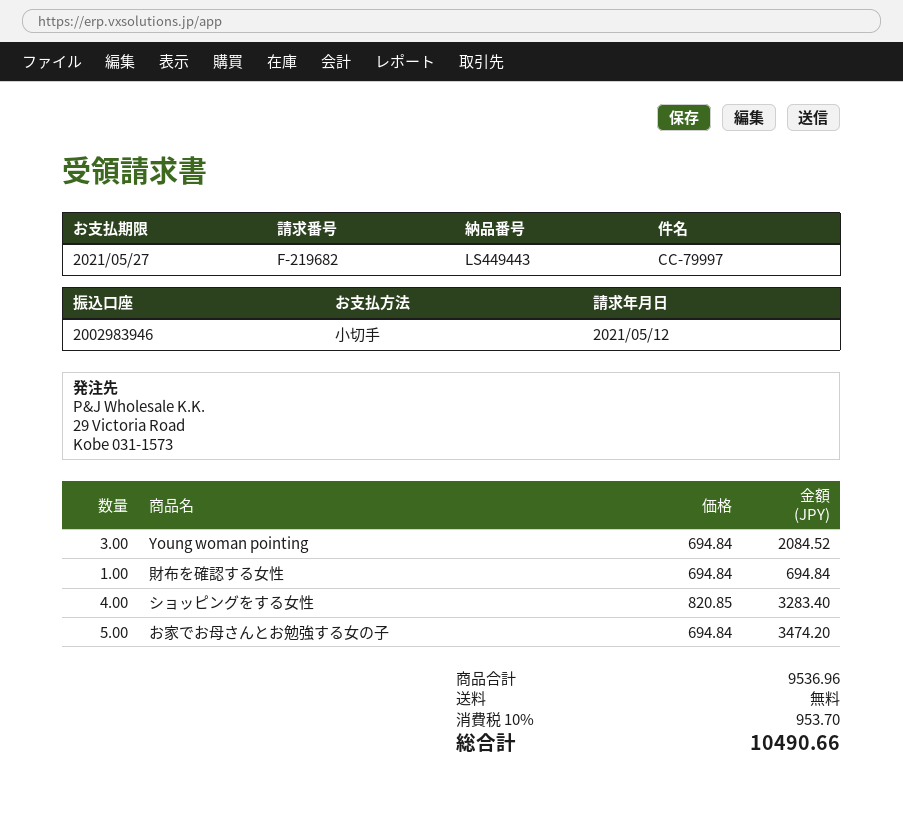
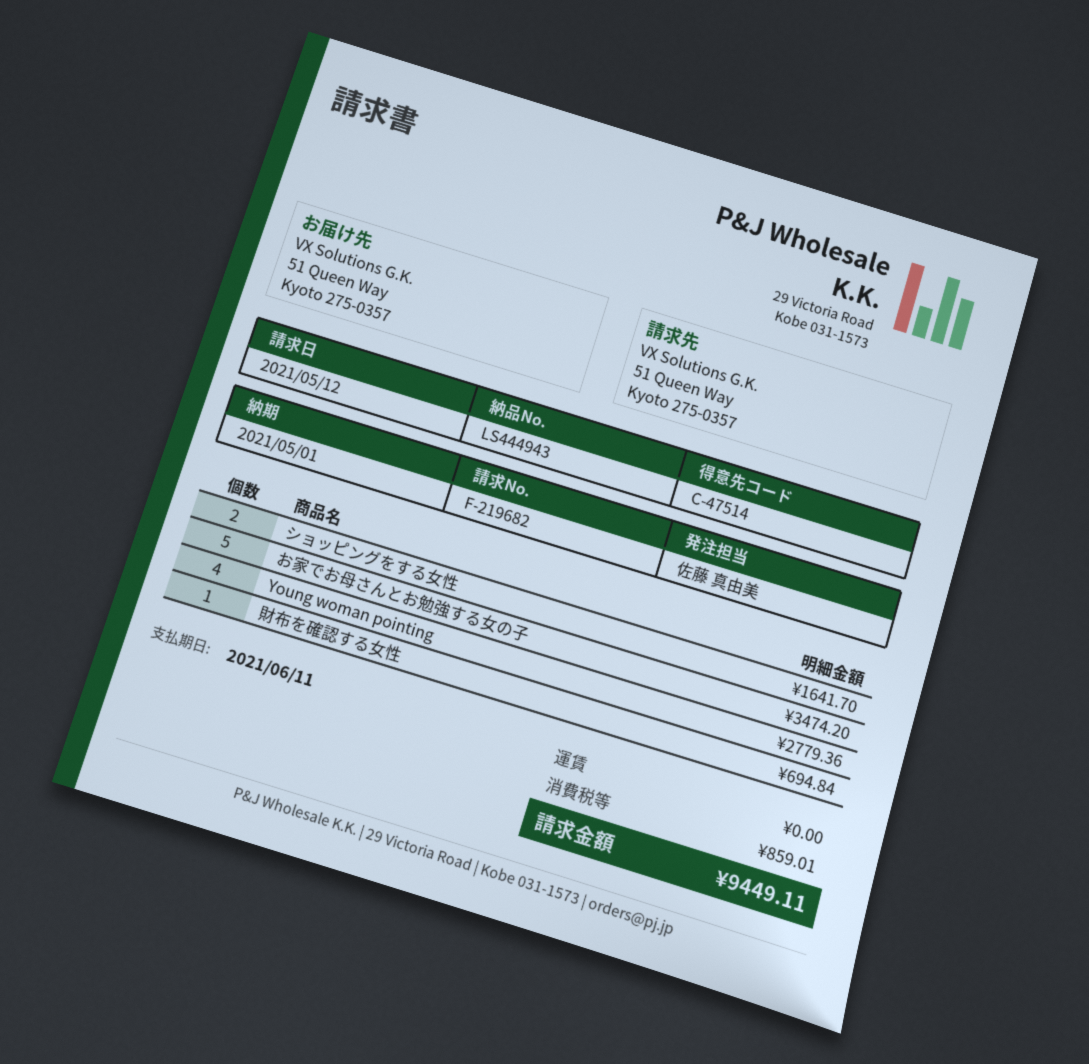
delivery note number: LS449443 -> LS444943
due date: 2021-05-27 -> 2021-06-11
Young woman pointing: 3 for 2084.52 -> 4 for 2779.36
ショッピングをする女性: 4 for 3283.40 -> 2 for 1641.70
tax: 953.70 -> 859.01
total: 10490.66 -> 9449.11

